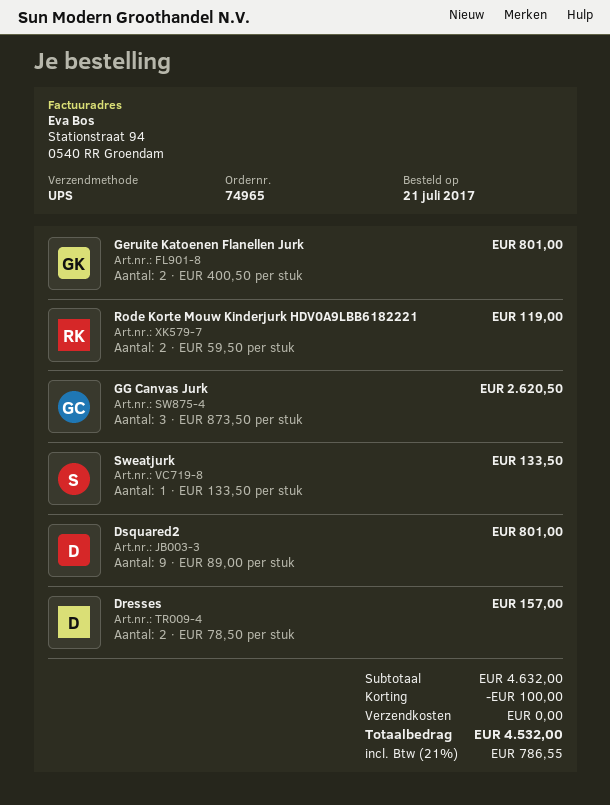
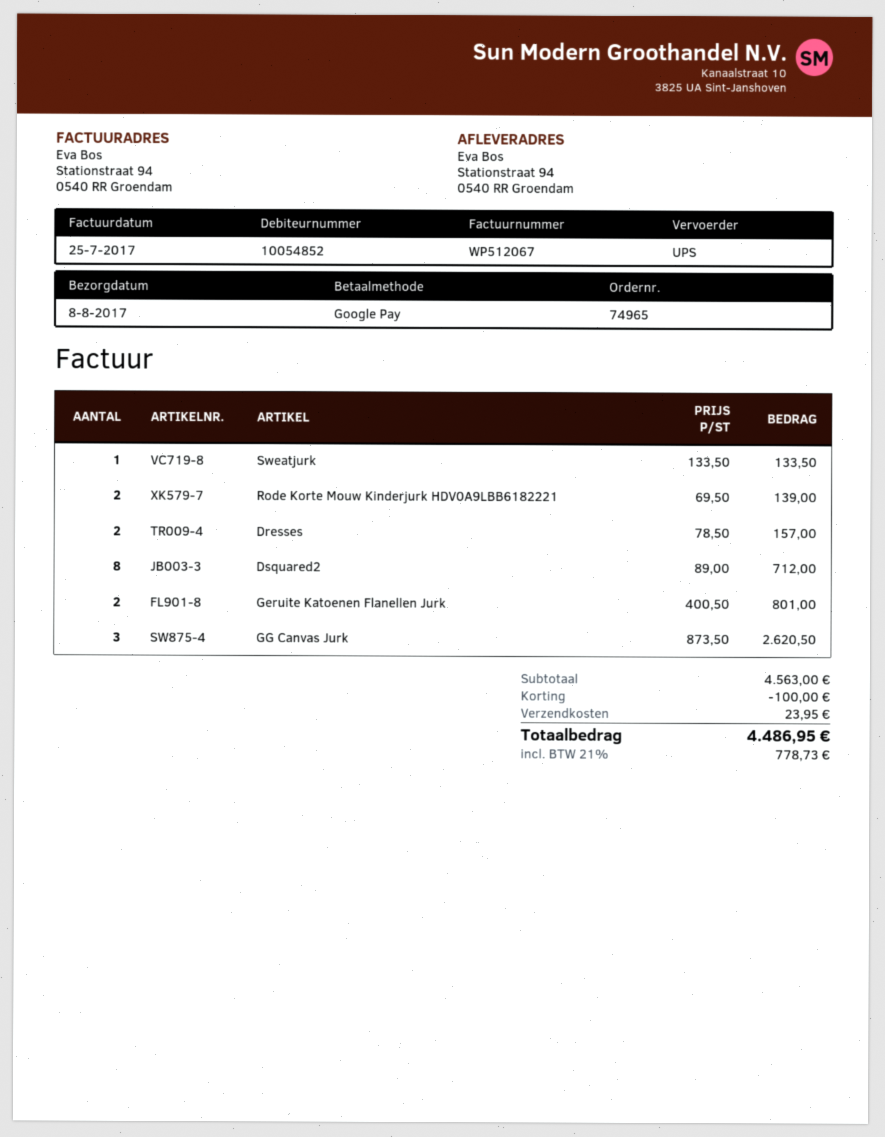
Rode Korte Mouw Kinderjurk HDV0A9LBB6182221: 2 x 59.50 = 119.00 -> 2 x 69.50 = 139.00
Dsquared2: 9 x 89.00 = 801.00 -> 8 x 89.00 = 712.00
subtotal: 4632.00 -> 4563.00
shipping: 0.00 -> 23.95
tax: 21% = 786.55 -> 21% = 778.73
total: 4532.00 -> 4486.95

